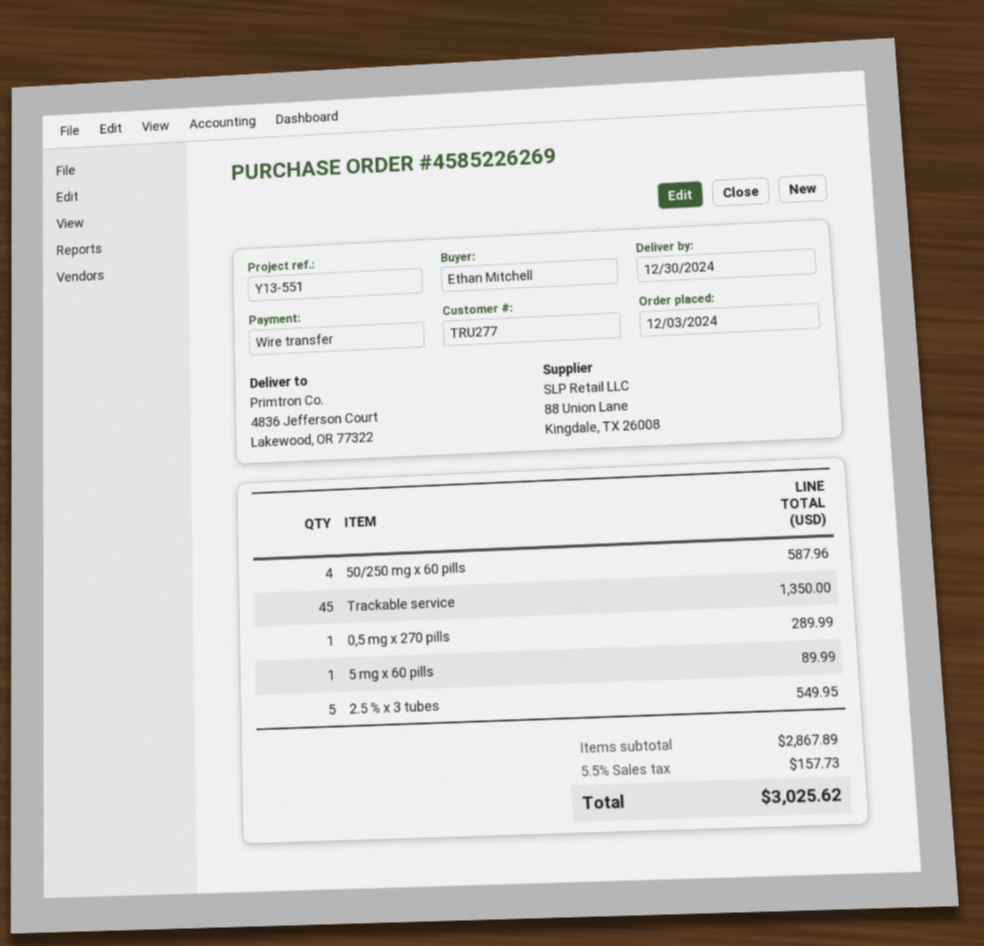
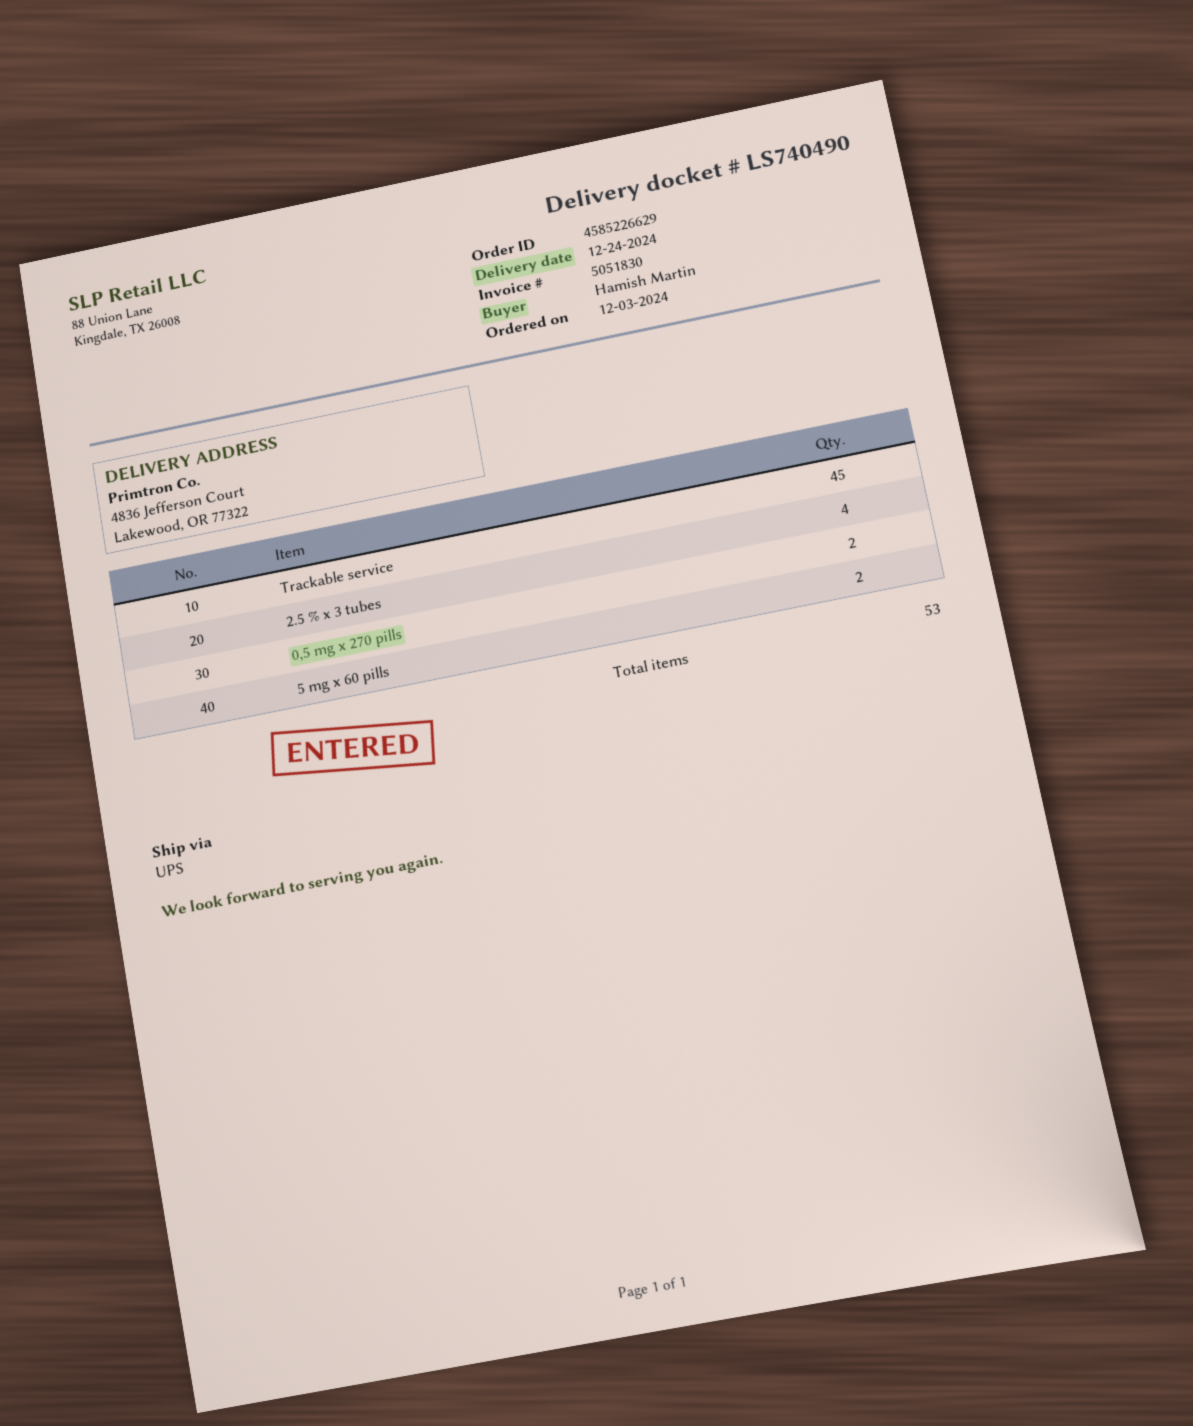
order number: 4585226269 -> 4585226629
delivery date: 2024-12-30 -> 2024-12-24
ordered by: Ethan Mitchell -> Hamish Martin
50/250 mg x 60 pills: 4 -> none
0,5 mg x 270 pills: 1 -> 2
5 mg x 60 pills: 1 -> 2
2.5 % x 3 tubes: 5 -> 4

